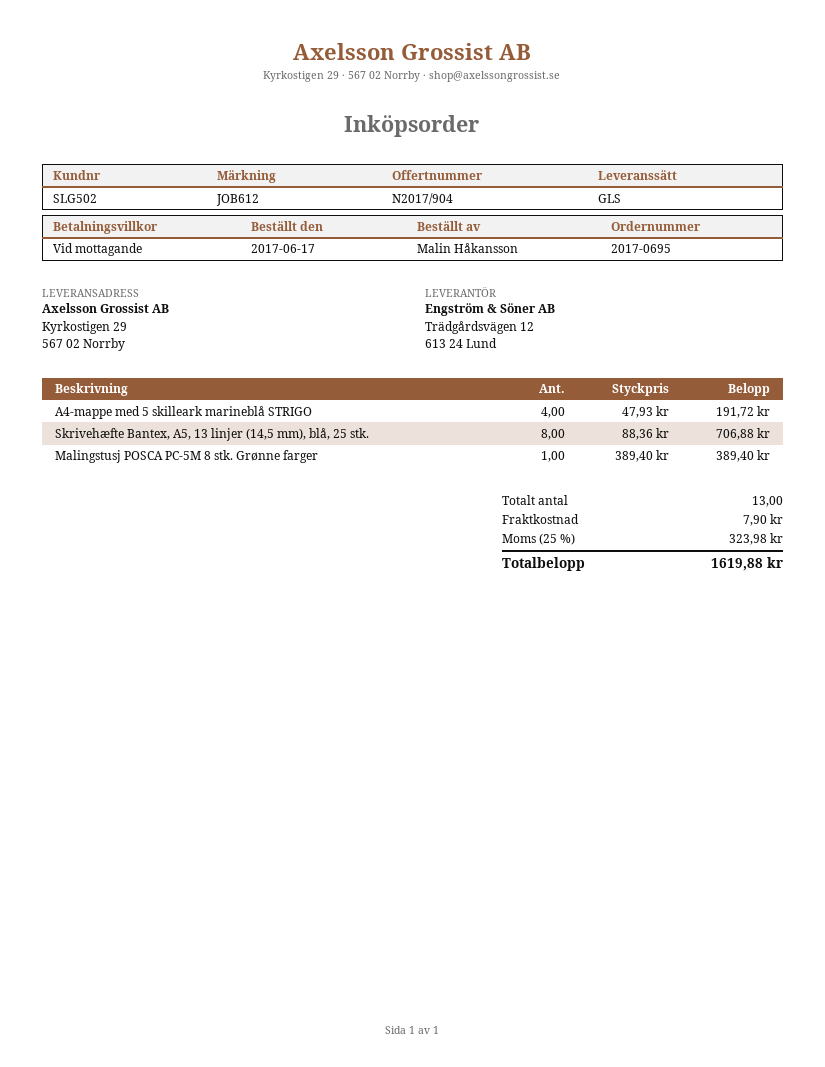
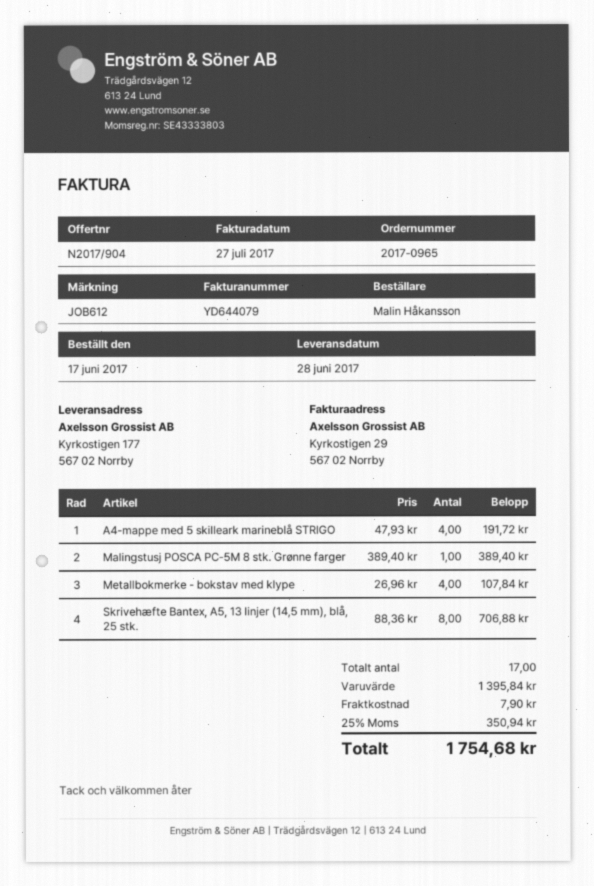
order number: 2017-0695 -> 2017-0965
ship to: Kyrkostigen 29, 567 02 Norrby -> Kyrkostigen 177, 567 02 Norrby
Metallbokmerke - bokstav med klype: none -> 4 x 26.96 = 107.84
total quantity: 13 -> 17
tax: 25% = 323.98 -> 25% = 350.94
total: 1619.88 -> 1754.68

